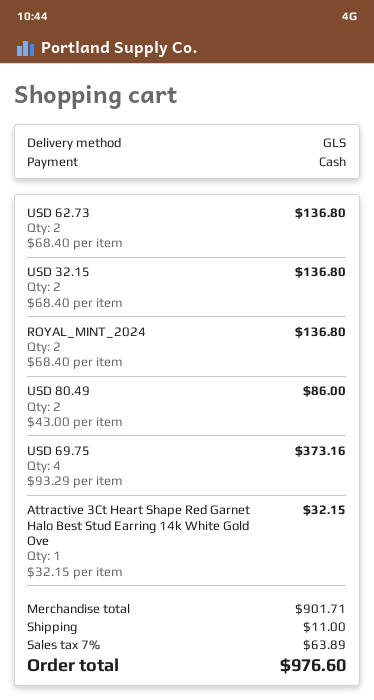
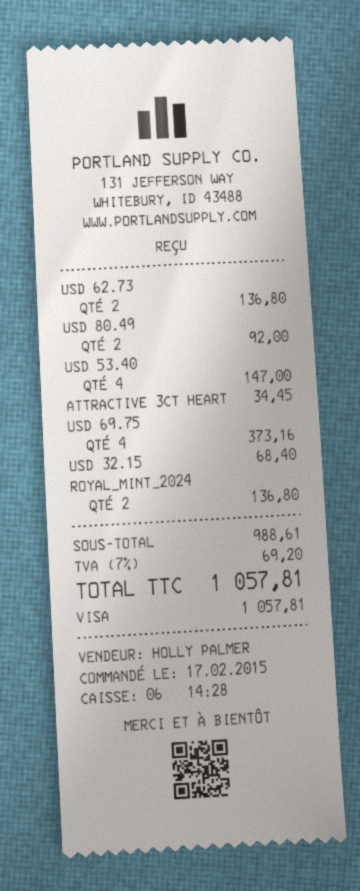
payment method: cash -> Visa
USD 32.15: 2 for 136.80 -> 1 for 68.40
USD 80.49: 2 for 86.00 -> 2 for 92.00
Attractive 3Ct Heart Shape Red Garnet Halo Best Stud Earring 14k White Gold Ove: 1 for 32.15 -> 1 for 34.45
USD 53.40: none -> 4 for 147.00
subtotal: 901.71 -> 988.61
shipping: 11.00 -> none
tax: 7% = 63.89 -> 7% = 69.20
total: 976.60 -> 1057.81

